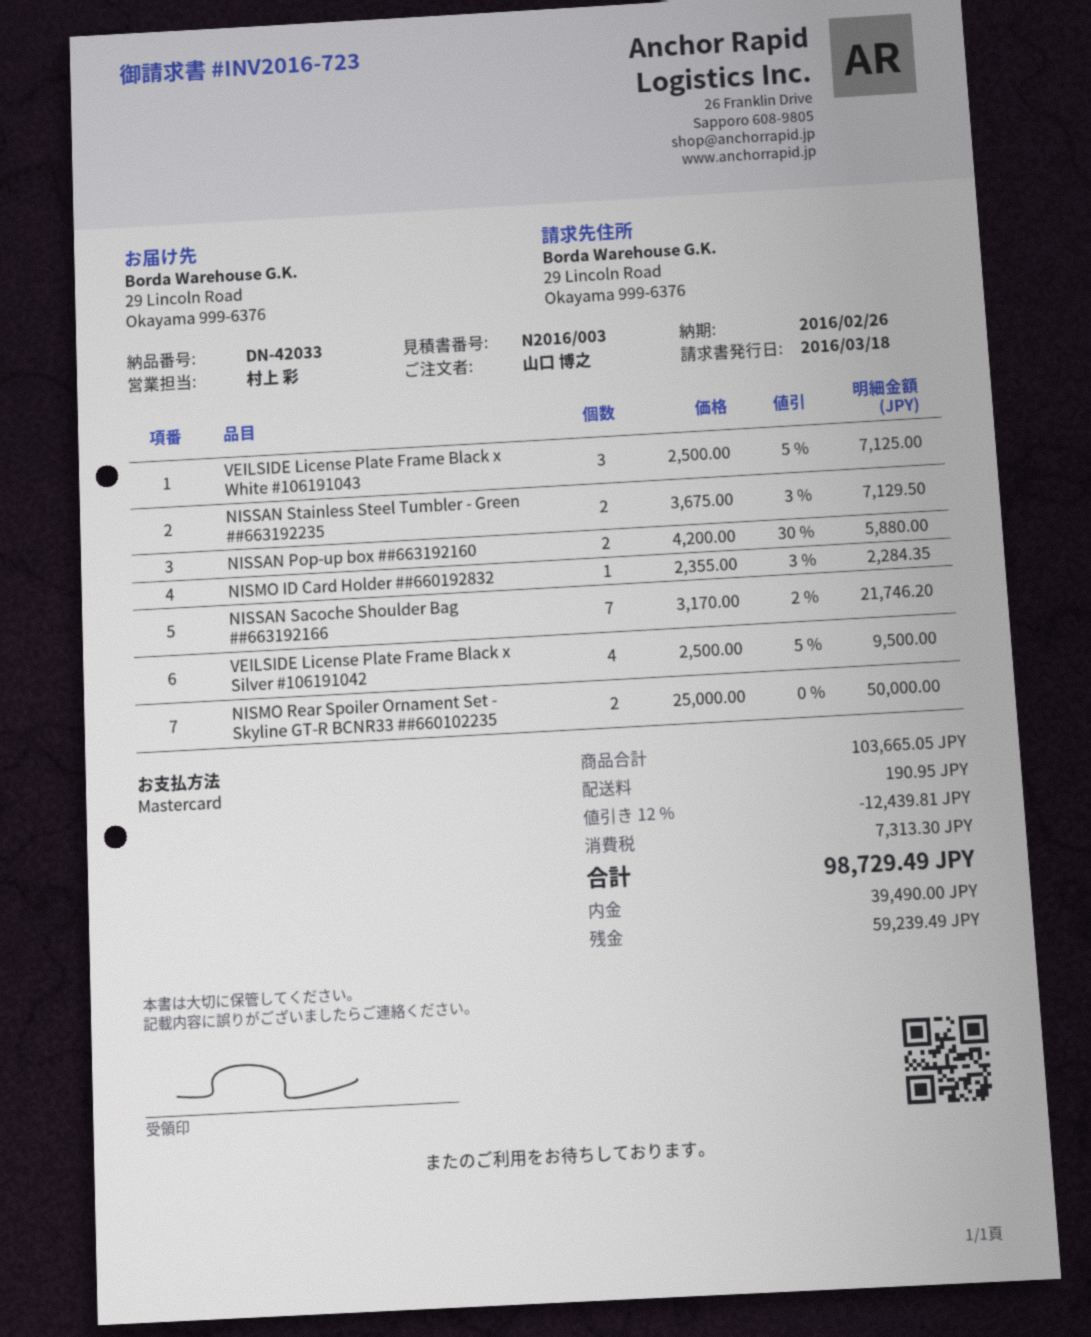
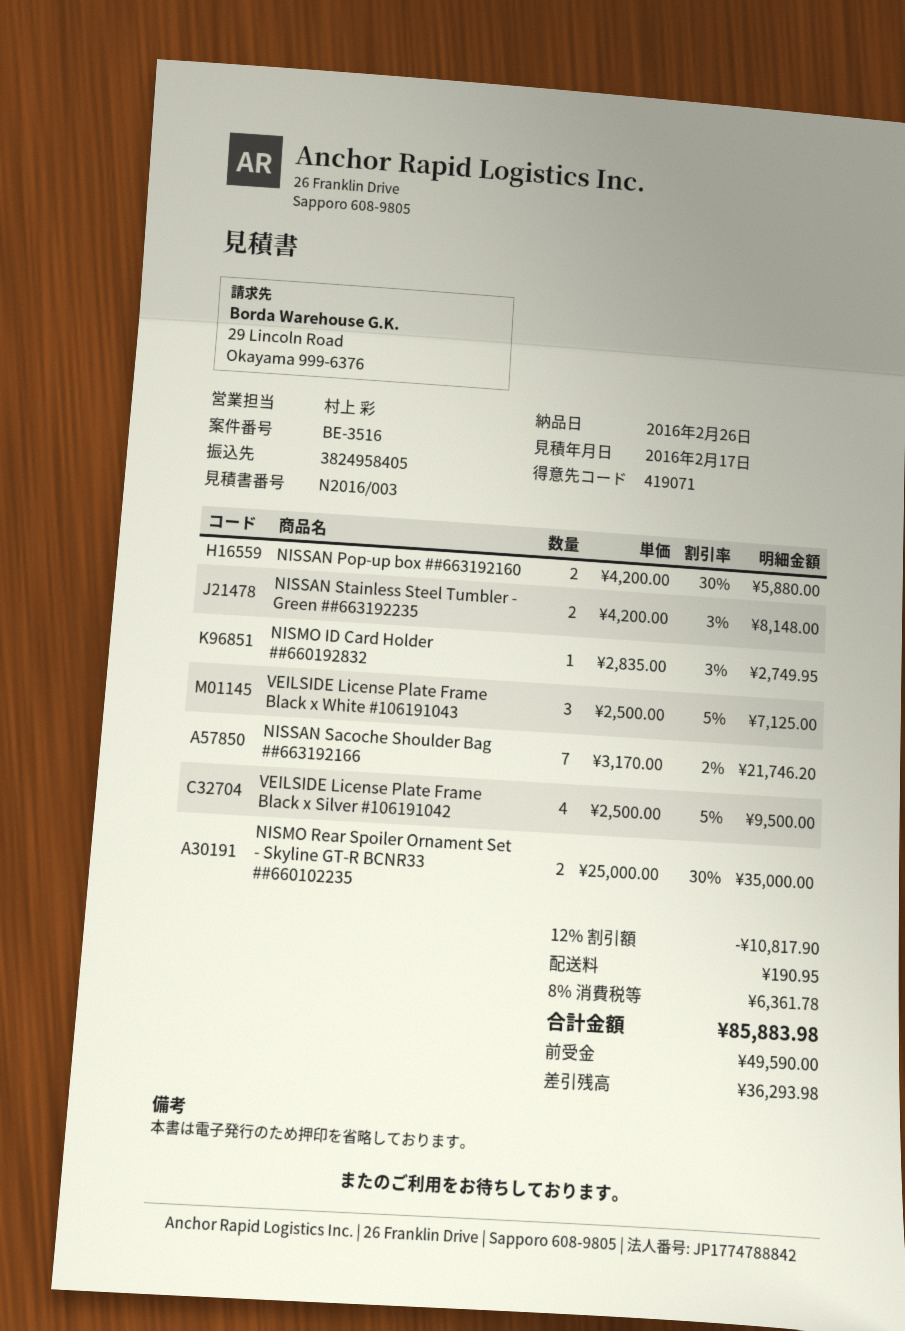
NISSAN Stainless Steel Tumbler - Green ##663192235: 2 x 3675.00 - 3% = 7129.50 -> 2 x 4200.00 - 3% = 8148.00
NISMO ID Card Holder ##660192832: 1 x 2355.00 - 3% = 2284.35 -> 1 x 2835.00 - 3% = 2749.95
NISMO Rear Spoiler Ornament Set - Skyline GT-R BCNR33 ##660102235: 2 x 25000.00 = 50000.00 -> 2 x 25000.00 - 30% = 35000.00
discount: 12% = 12439.81 -> 12% = 10817.90
tax: 7313.30 -> 6361.78
total: 98729.49 -> 85883.98
deposit: 39490.00 -> 49590.00
balance: 59239.49 -> 36293.98

